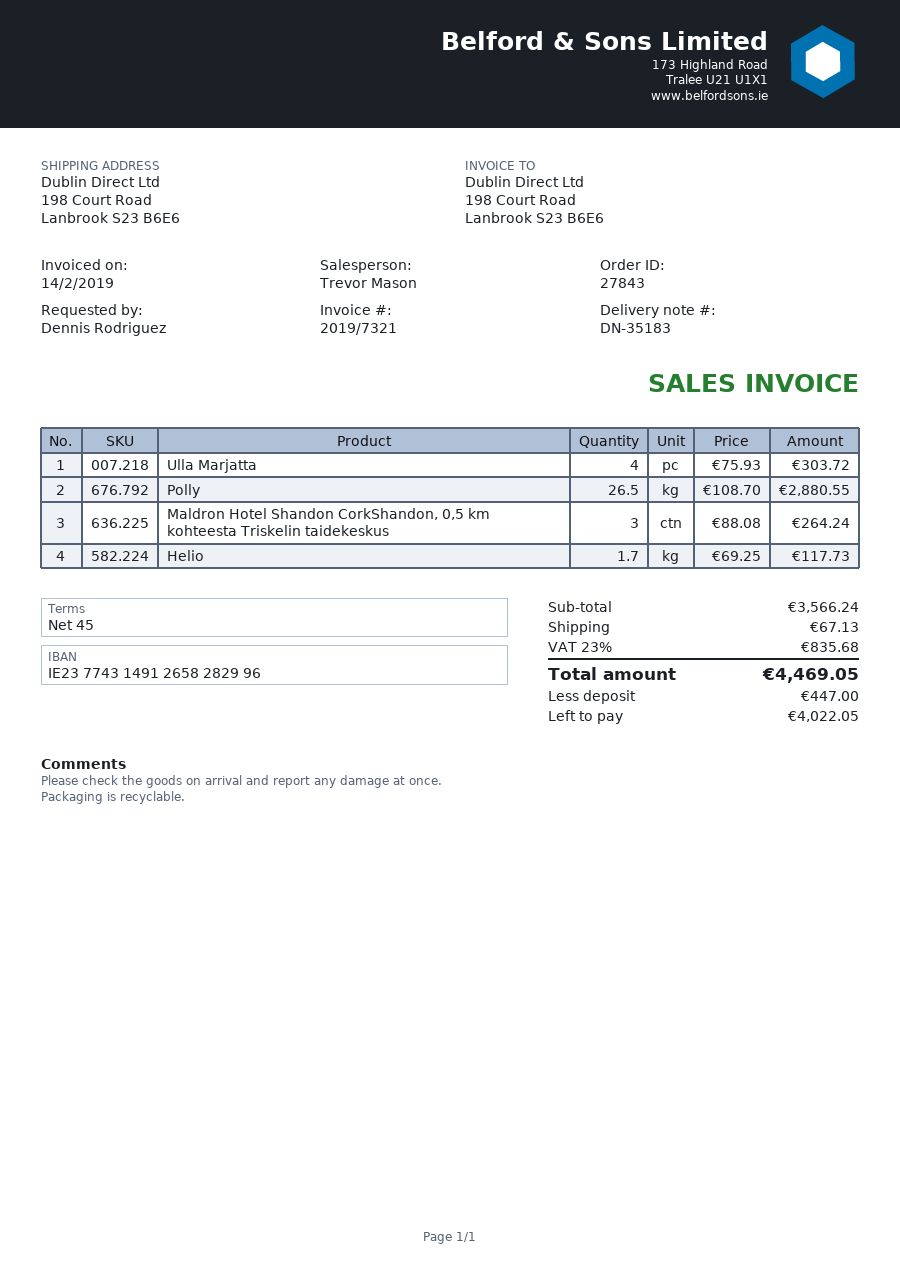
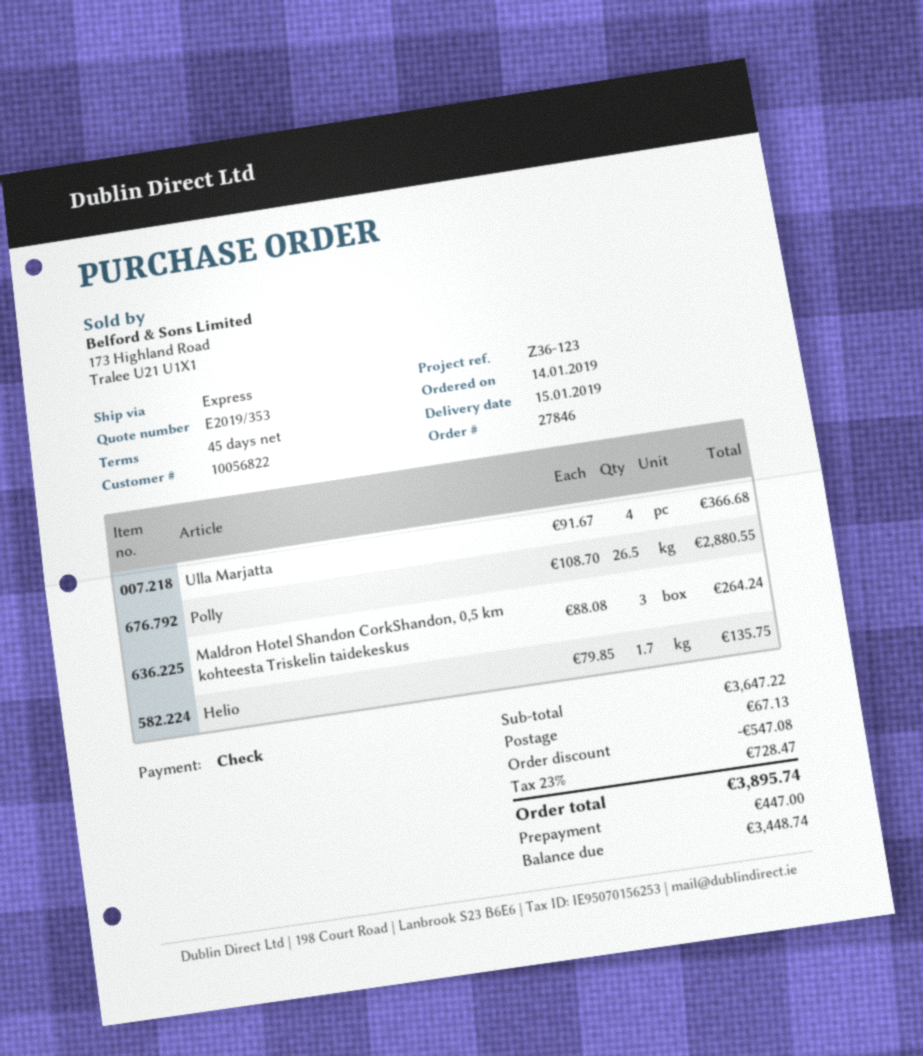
order number: 27843 -> 27846
Ulla Marjatta: 4 x 75.93 = 303.72 -> 4 x 91.67 = 366.68
Helio: 1.7 x 69.25 = 117.73 -> 1.7 x 79.85 = 135.75
subtotal: 3566.24 -> 3647.22
discount: none -> 547.08
tax: 23% = 835.68 -> 23% = 728.47
total: 4469.05 -> 3895.74
balance: 4022.05 -> 3448.74

